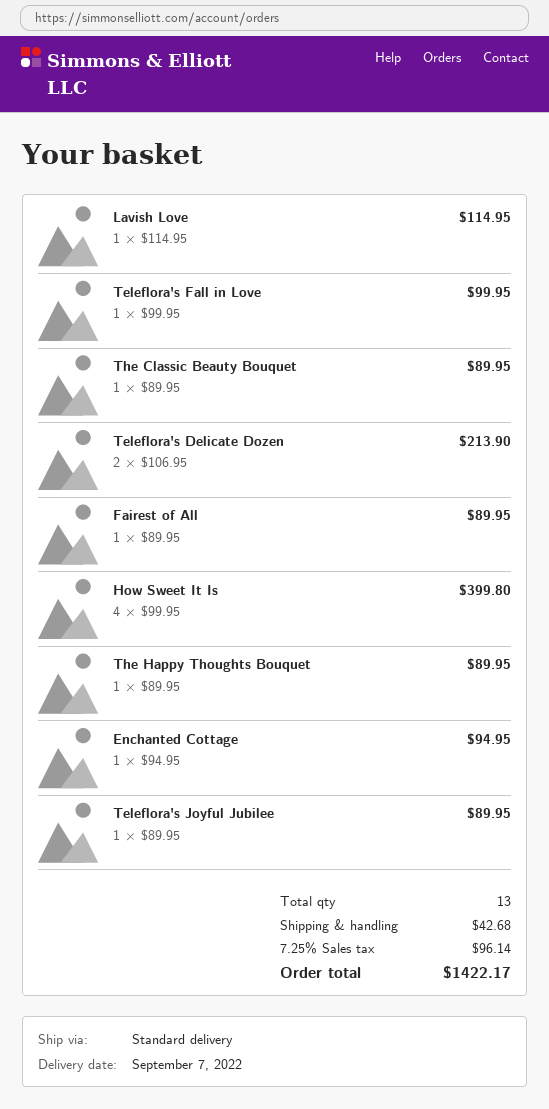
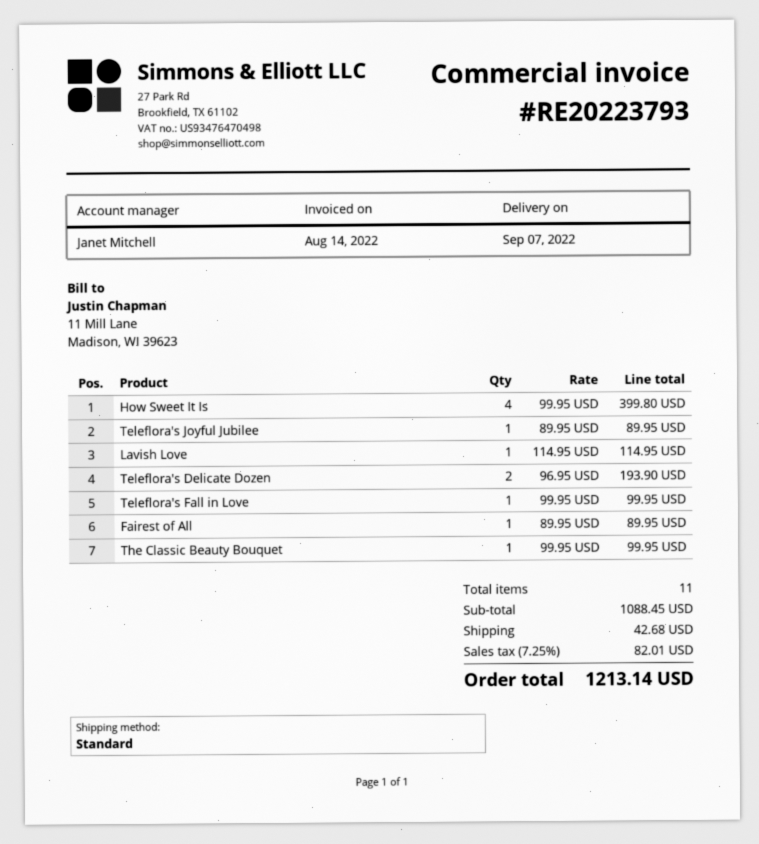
The Classic Beauty Bouquet: 1 x 89.95 = 89.95 -> 1 x 99.95 = 99.95
Teleflora's Delicate Dozen: 2 x 106.95 = 213.90 -> 2 x 96.95 = 193.90
The Happy Thoughts Bouquet: 1 x 89.95 = 89.95 -> none
Enchanted Cottage: 1 x 94.95 = 94.95 -> none
total quantity: 13 -> 11
tax: 7.25% = 96.14 -> 7.25% = 82.01
total: 1422.17 -> 1213.14

